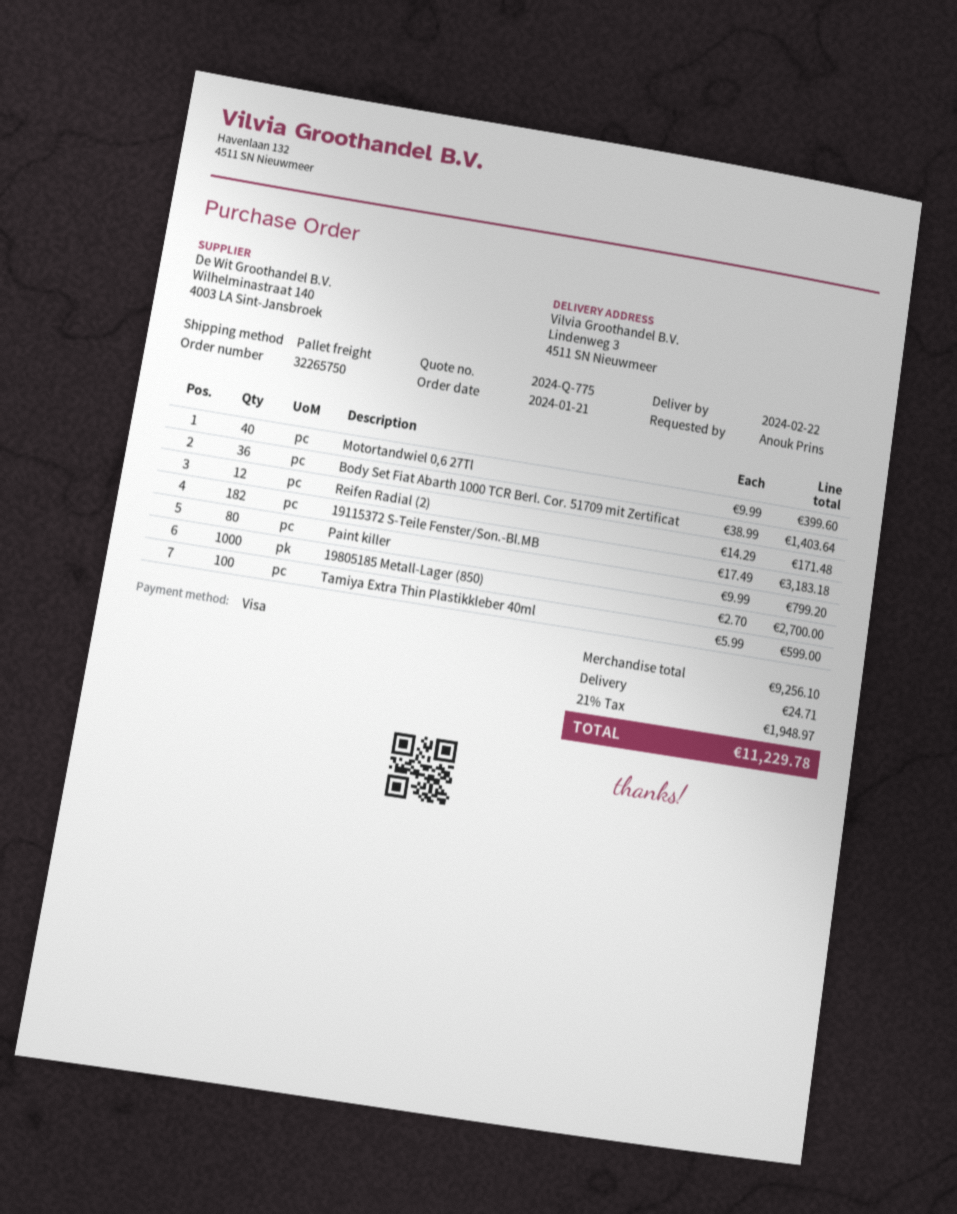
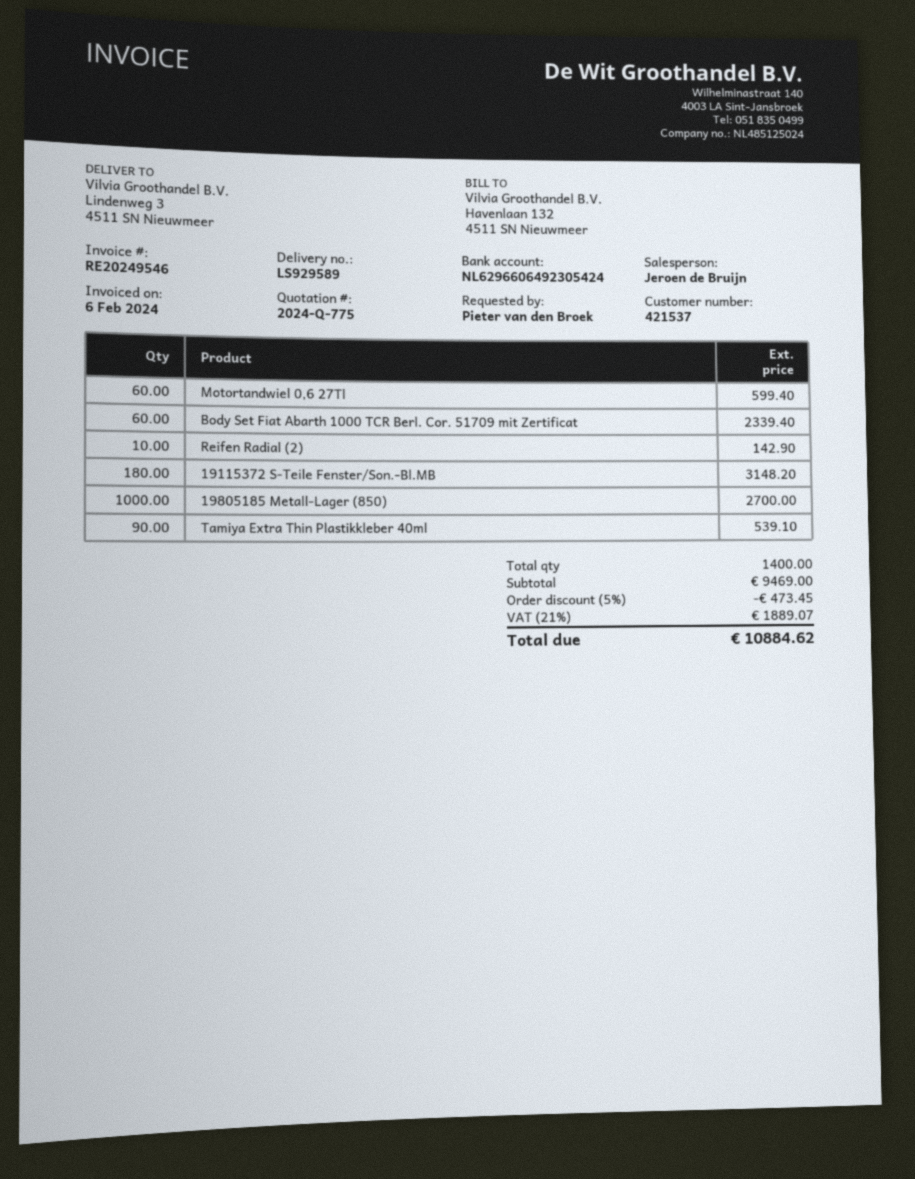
ordered by: Anouk Prins -> Pieter van den Broek
Motortandwiel 0,6 27Tl: 40 for 399.60 -> 60 for 599.40
Body Set Fiat Abarth 1000 TCR Berl. Cor. 51709 mit Zertificat: 36 for 1403.64 -> 60 for 2339.40
Reifen Radial (2): 12 for 171.48 -> 10 for 142.90
19115372 S-Teile Fenster/Son.-Bl.MB: 182 for 3183.18 -> 180 for 3148.20
Paint killer: 80 for 799.20 -> none
Tamiya Extra Thin Plastikkleber 40ml: 100 for 599.00 -> 90 for 539.10
subtotal: 9256.10 -> 9469.00
discount: none -> 5% = 473.45
shipping: 24.71 -> none
tax: 21% = 1948.97 -> 21% = 1889.07
total: 11229.78 -> 10884.62

